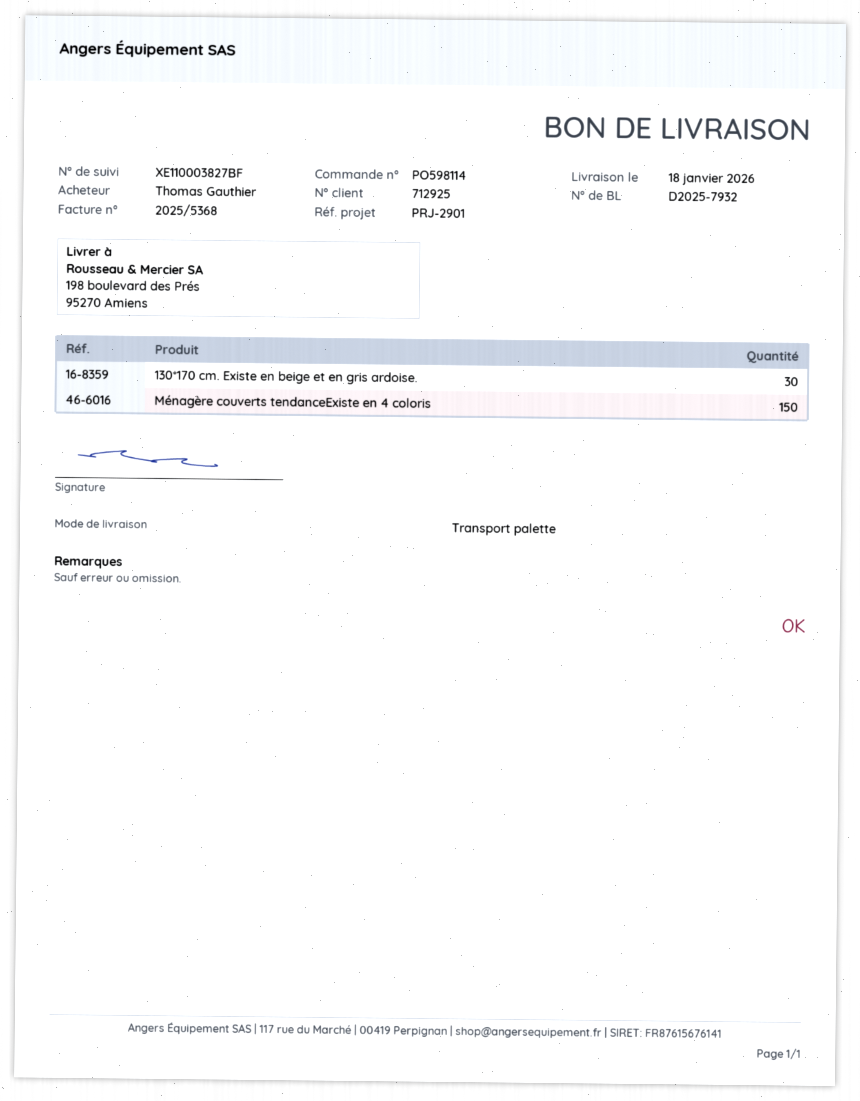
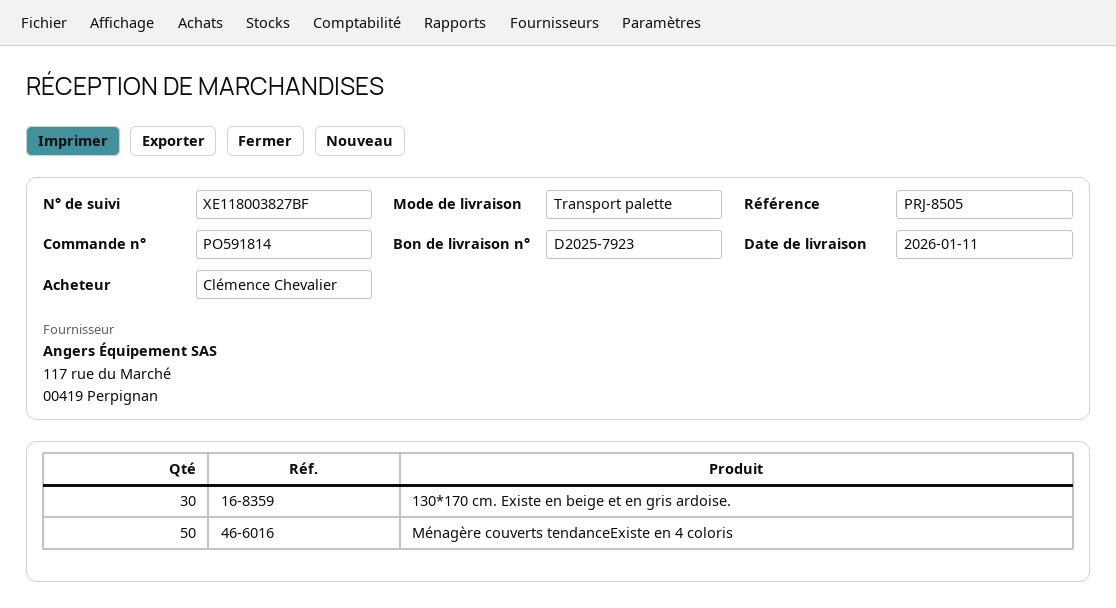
order number: PO598114 -> PO591814
delivery note number: D2025-7932 -> D2025-7923
delivery date: 2026-01-18 -> 2026-01-11
reference: PRJ-2901 -> PRJ-8505
ordered by: Thomas Gauthier -> Clémence Chevalier
tracking number: XE110003827BF -> XE118003827BF
Ménagère couverts tendanceExiste en 4 coloris: 150 -> 50

